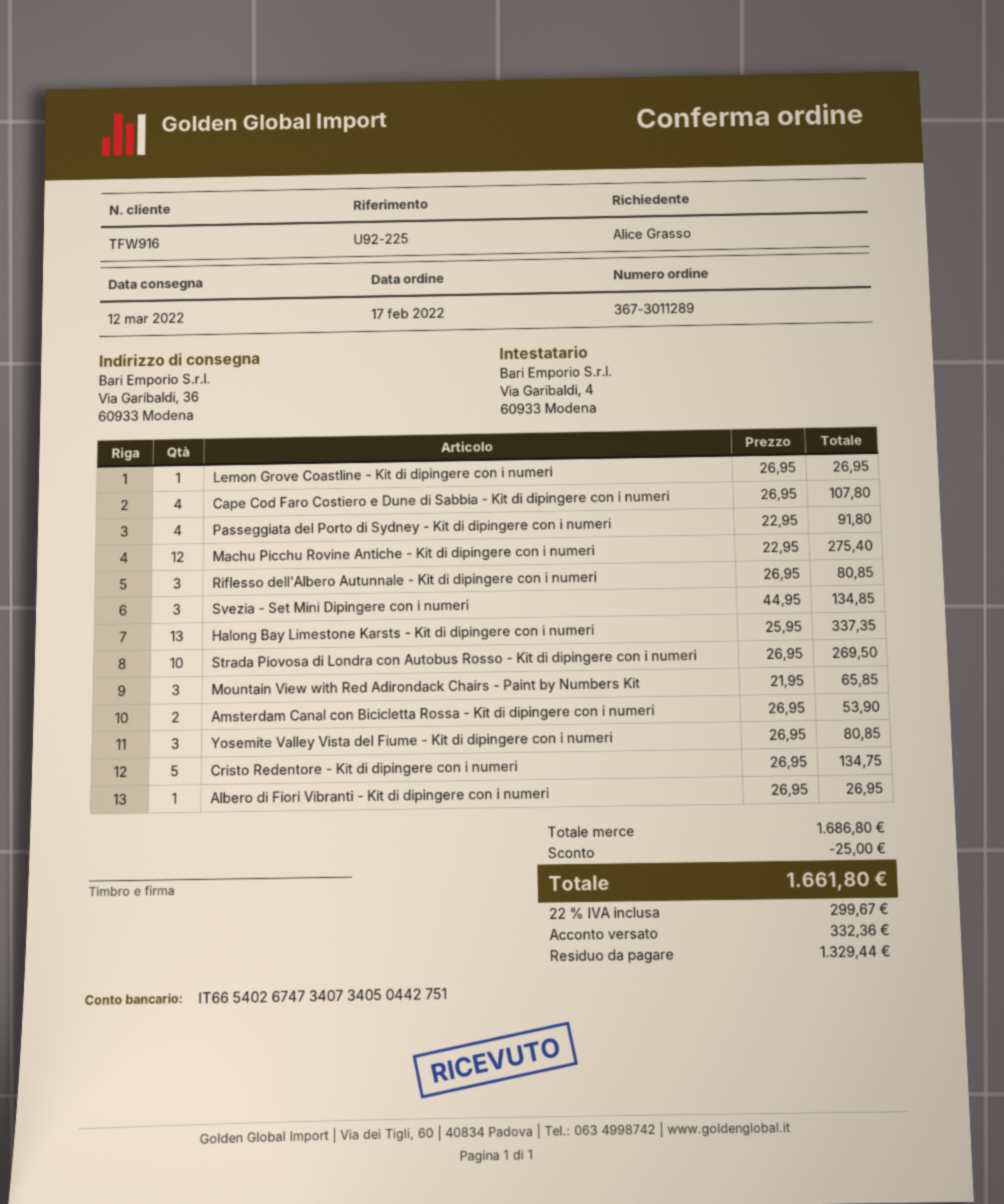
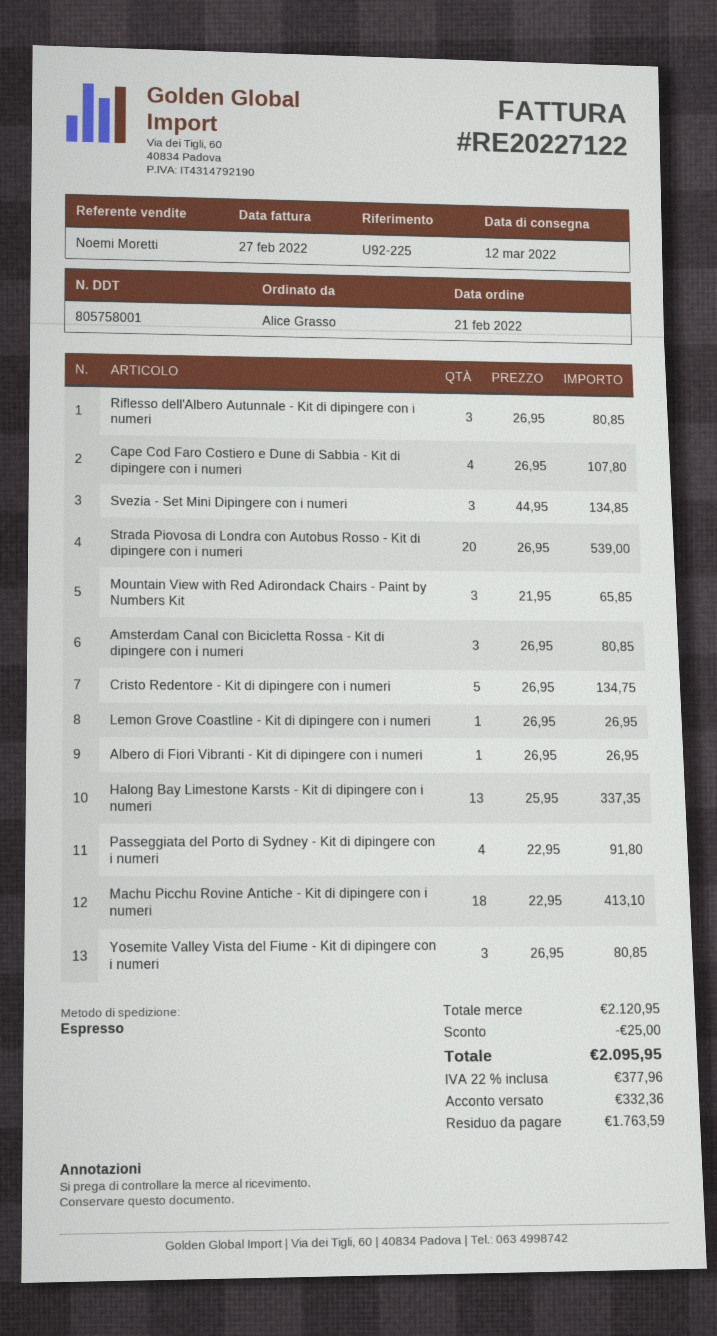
order date: 2022-02-17 -> 2022-02-21
Machu Picchu Rovine Antiche - Kit di dipingere con i numeri: 12 x 22.95 = 275.40 -> 18 x 22.95 = 413.10
Strada Piovosa di Londra con Autobus Rosso - Kit di dipingere con i numeri: 10 x 26.95 = 269.50 -> 20 x 26.95 = 539.00
Amsterdam Canal con Bicicletta Rossa - Kit di dipingere con i numeri: 2 x 26.95 = 53.90 -> 3 x 26.95 = 80.85
subtotal: 1686.80 -> 2120.95
tax: 22% = 299.67 -> 22% = 377.96
total: 1661.80 -> 2095.95
balance: 1329.44 -> 1763.59

